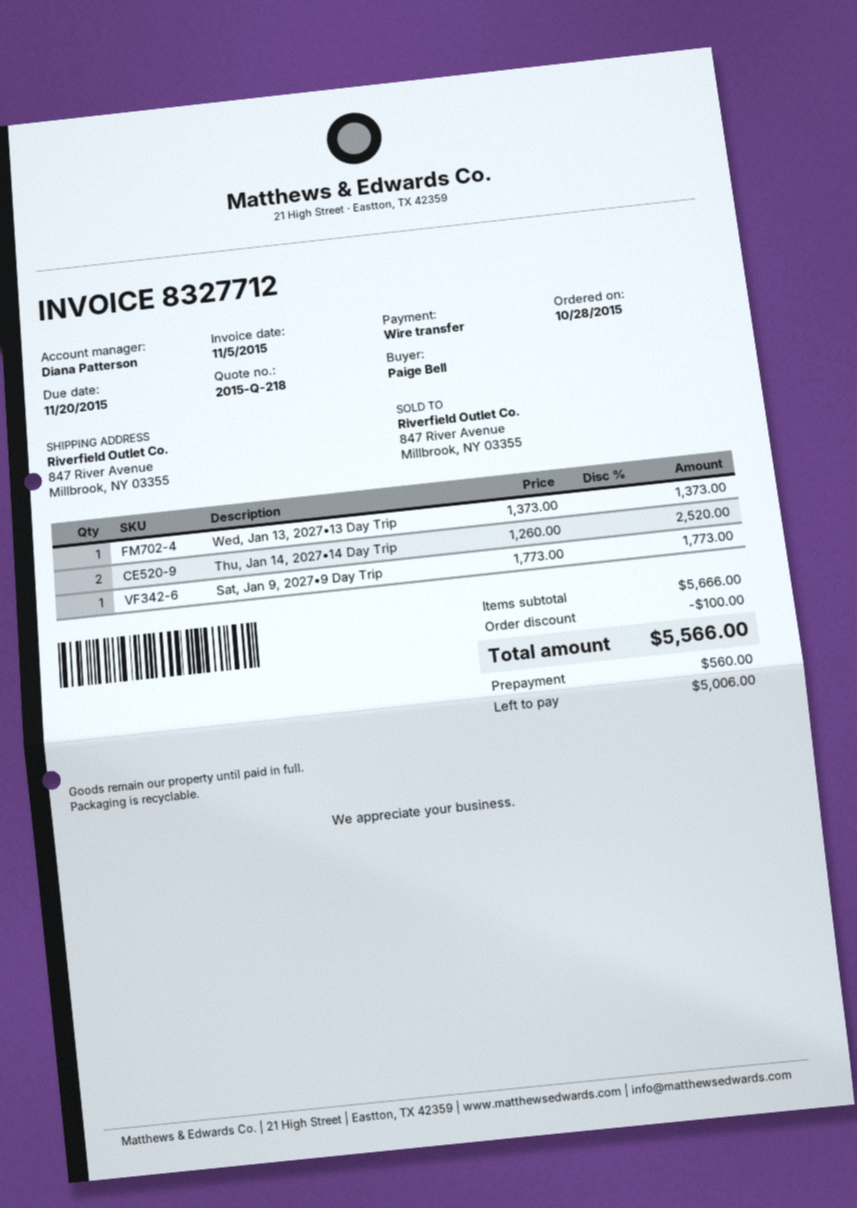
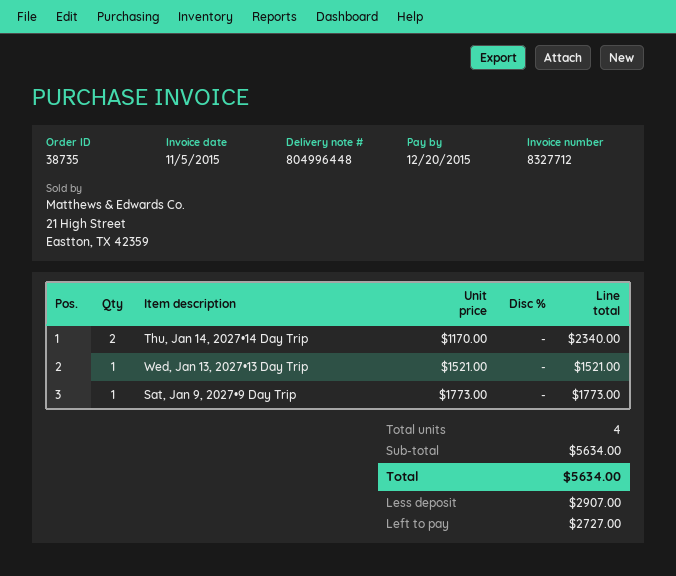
due date: 2015-11-20 -> 2015-12-20
Wed, Jan 13, 2027•13 Day Trip: 1 x 1373.00 = 1373.00 -> 1 x 1521.00 = 1521.00
Thu, Jan 14, 2027•14 Day Trip: 2 x 1260.00 = 2520.00 -> 2 x 1170.00 = 2340.00
subtotal: 5666.00 -> 5634.00
discount: 100.00 -> none
total: 5566.00 -> 5634.00
deposit: 560.00 -> 2907.00
balance: 5006.00 -> 2727.00

